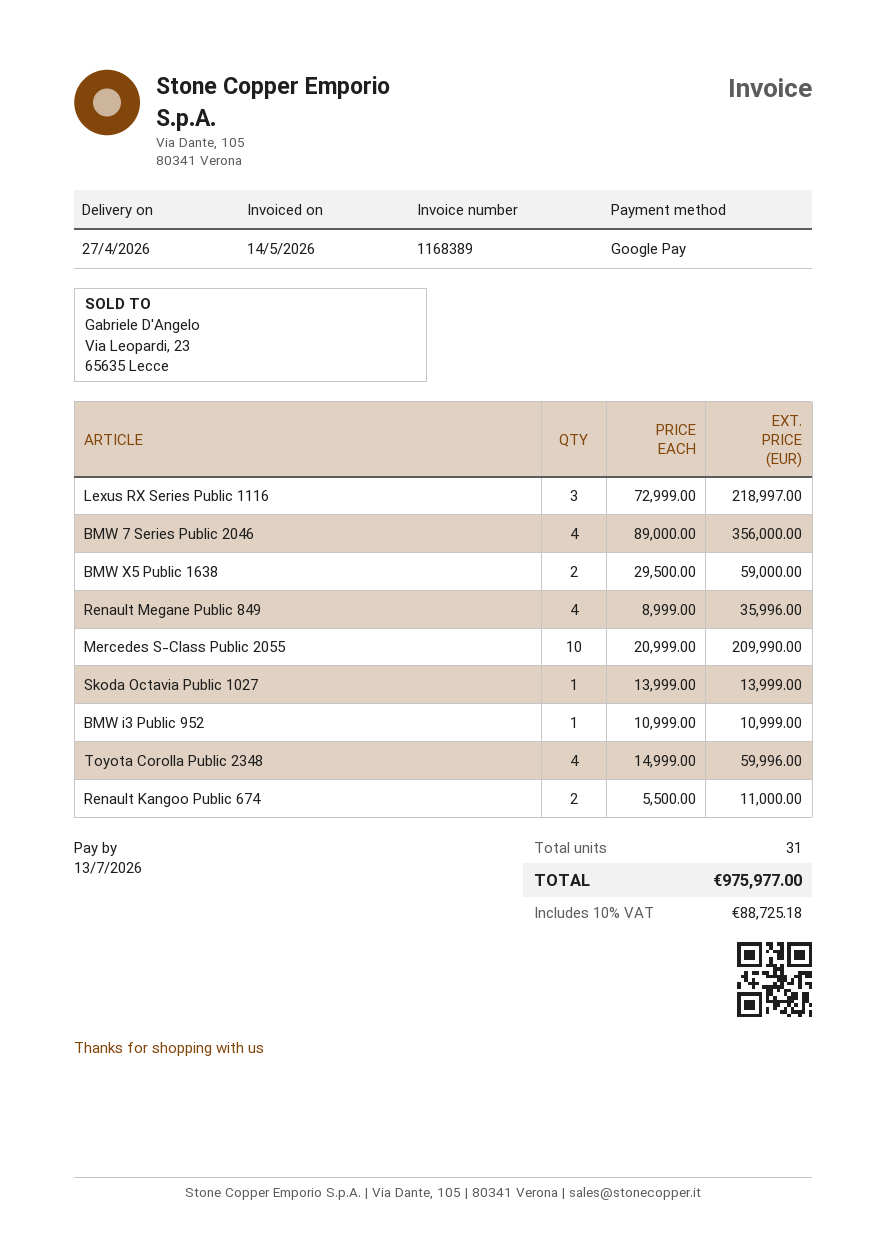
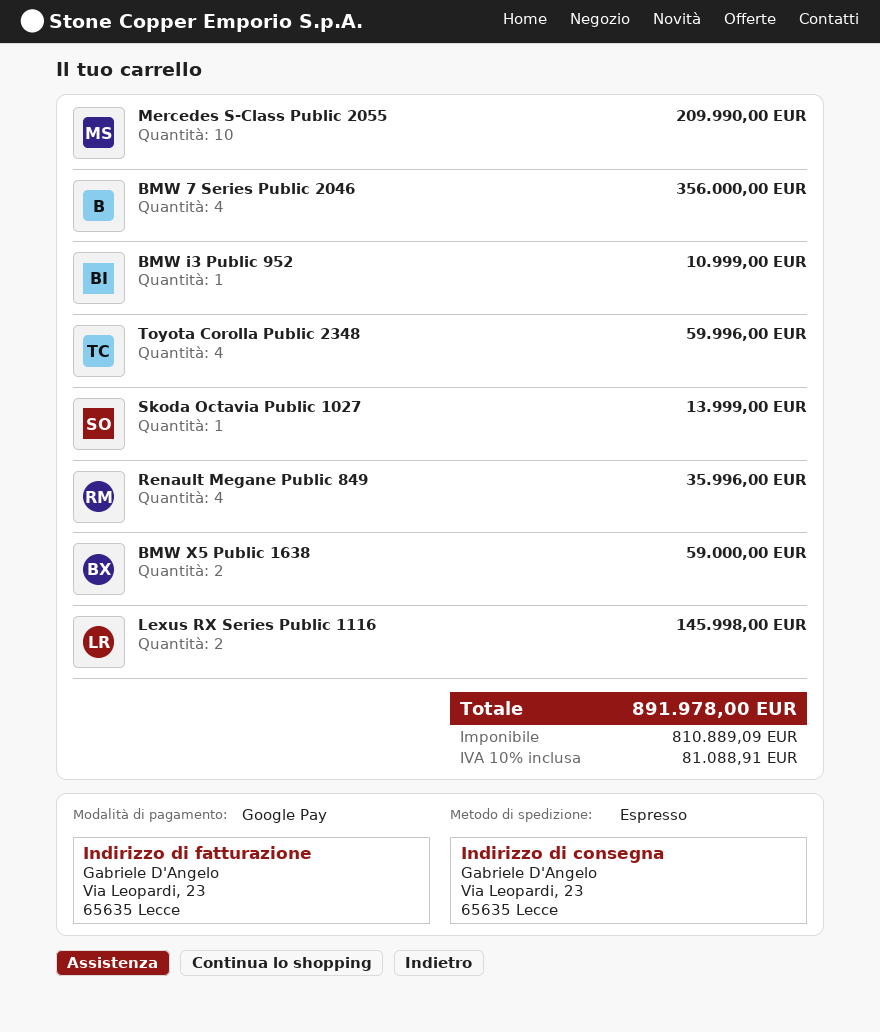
Lexus RX Series Public 1116: 3 for 218997.00 -> 2 for 145998.00
Renault Kangoo Public 674: 2 for 11000.00 -> none
tax: 10% = 88725.18 -> 10% = 81088.91
total: 975977.00 -> 891978.00

